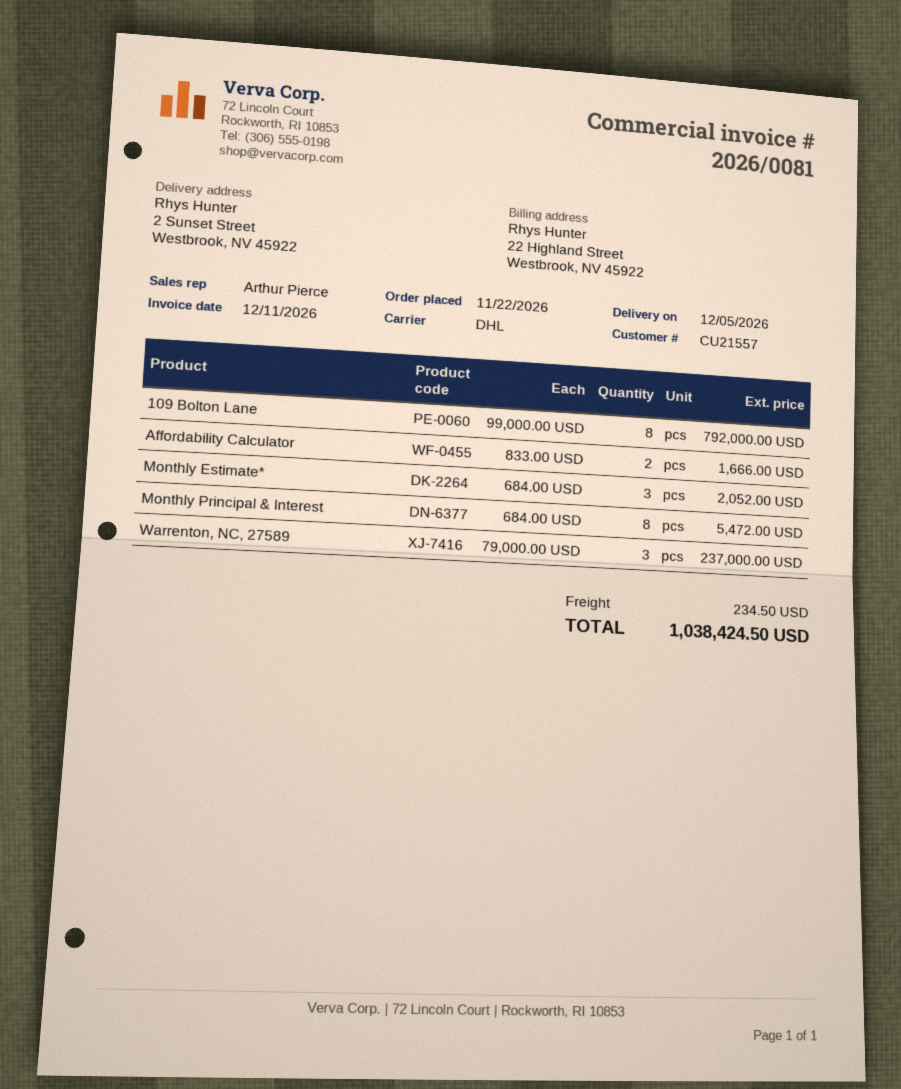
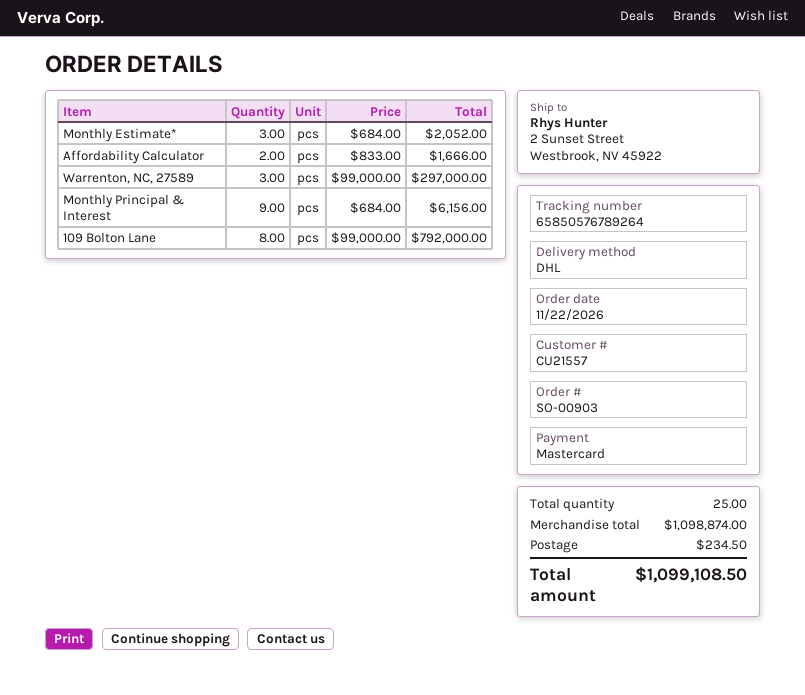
Monthly Principal & Interest: 8 x 684.00 = 5472.00 -> 9 x 684.00 = 6156.00
Warrenton, NC, 27589: 3 x 79000.00 = 237000.00 -> 3 x 99000.00 = 297000.00
total: 1038424.50 -> 1099108.50

